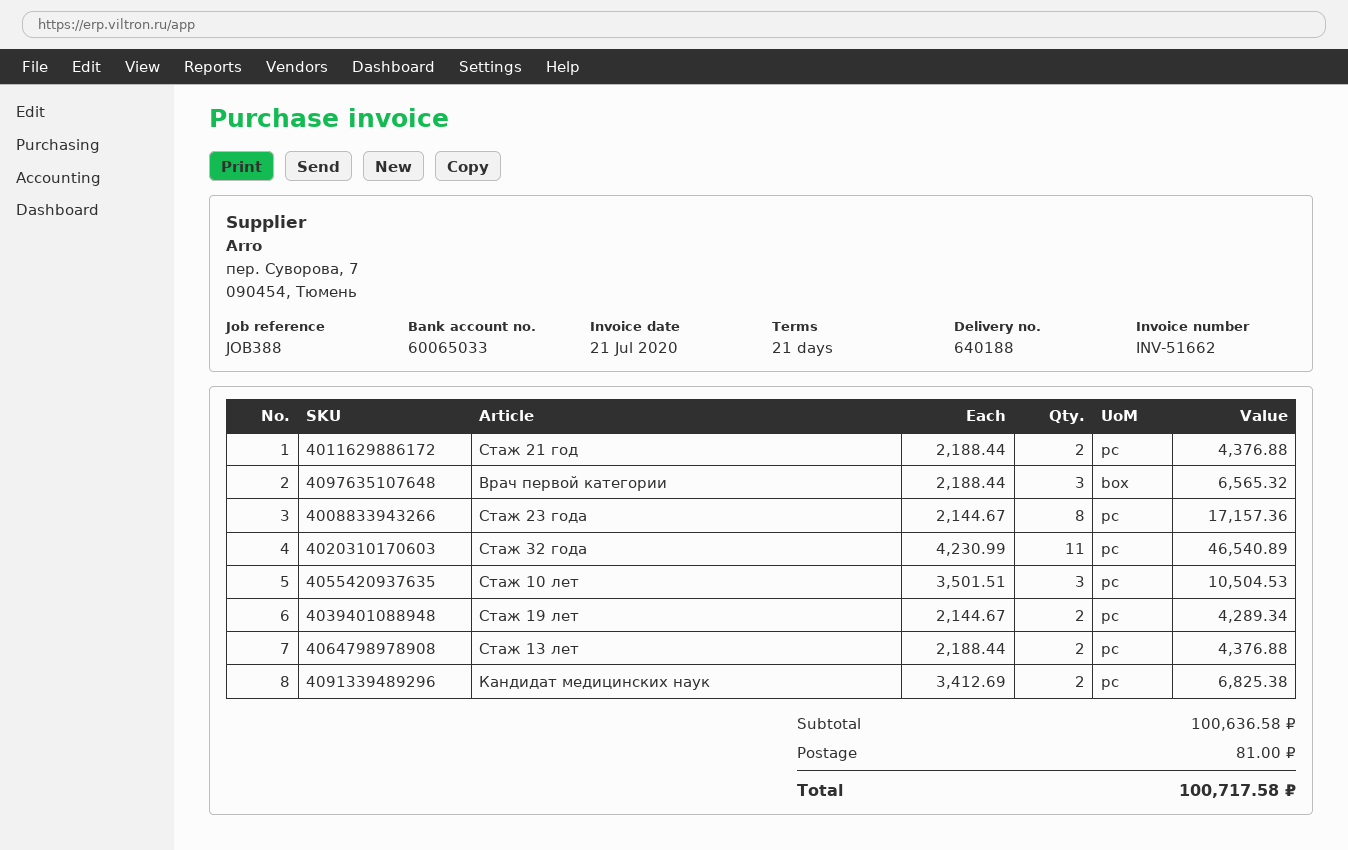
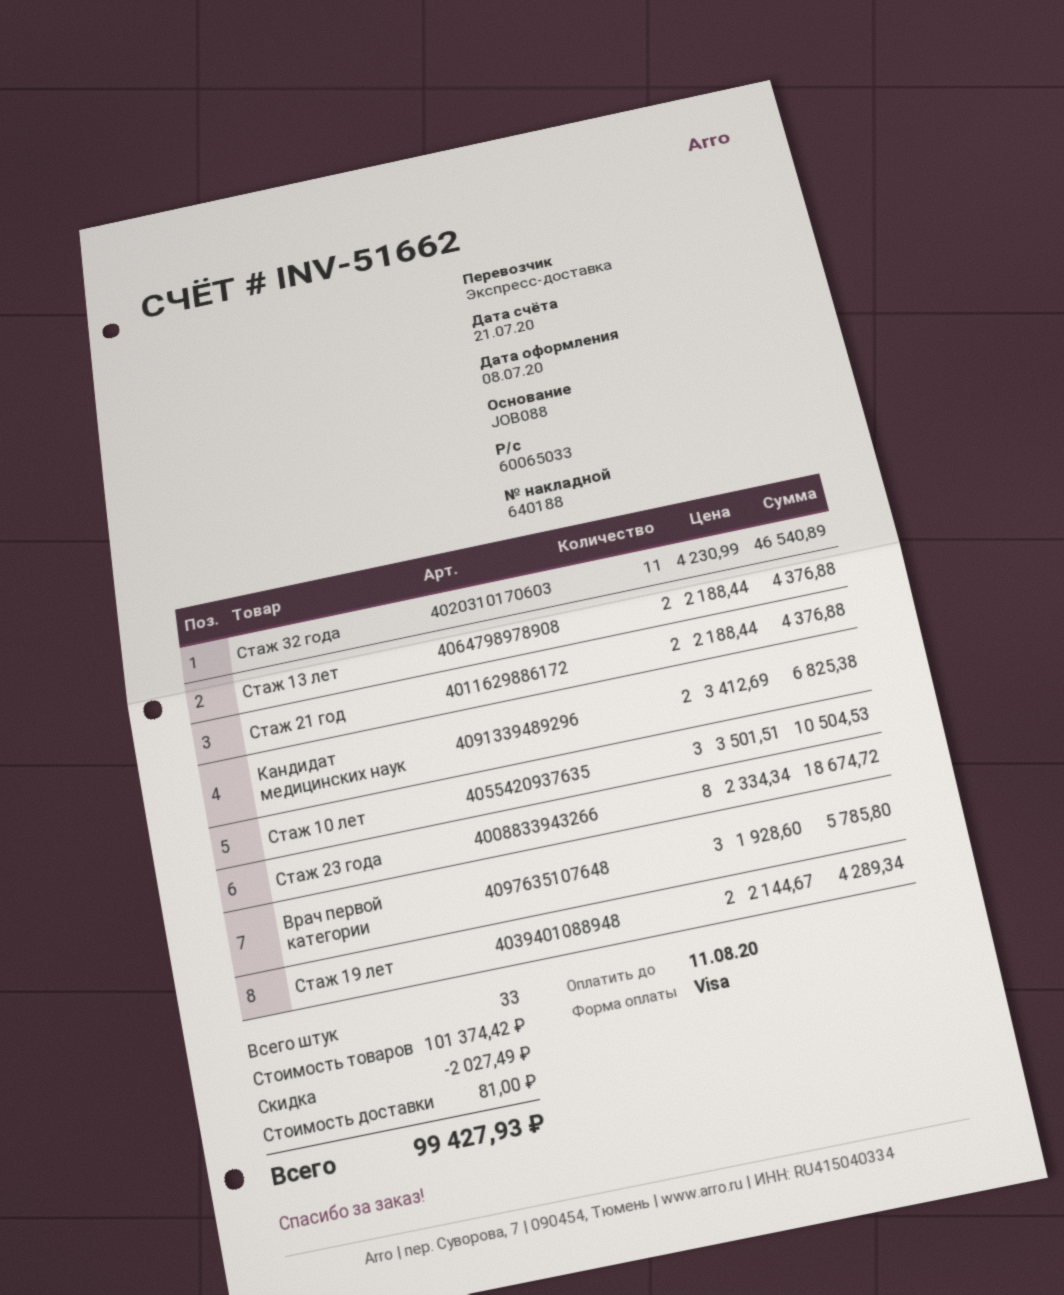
reference: JOB388 -> JOB088
Врач первой категории: 3 x 2188.44 = 6565.32 -> 3 x 1928.60 = 5785.80
Стаж 23 года: 8 x 2144.67 = 17157.36 -> 8 x 2334.34 = 18674.72
subtotal: 100636.58 -> 101374.42
discount: none -> 2027.49
total: 100717.58 -> 99427.93

